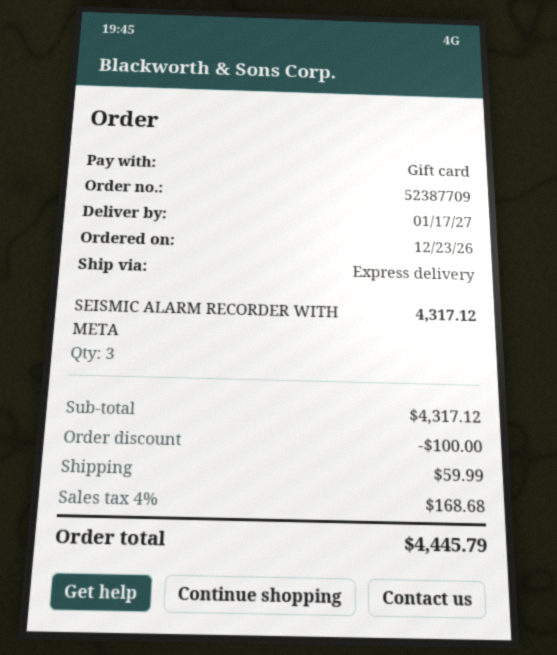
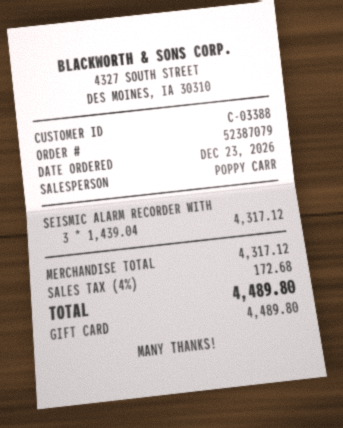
order number: 52387709 -> 52387079
discount: 100.00 -> none
shipping: 59.99 -> none
tax: 4% = 168.68 -> 4% = 172.68
total: 4445.79 -> 4489.80

